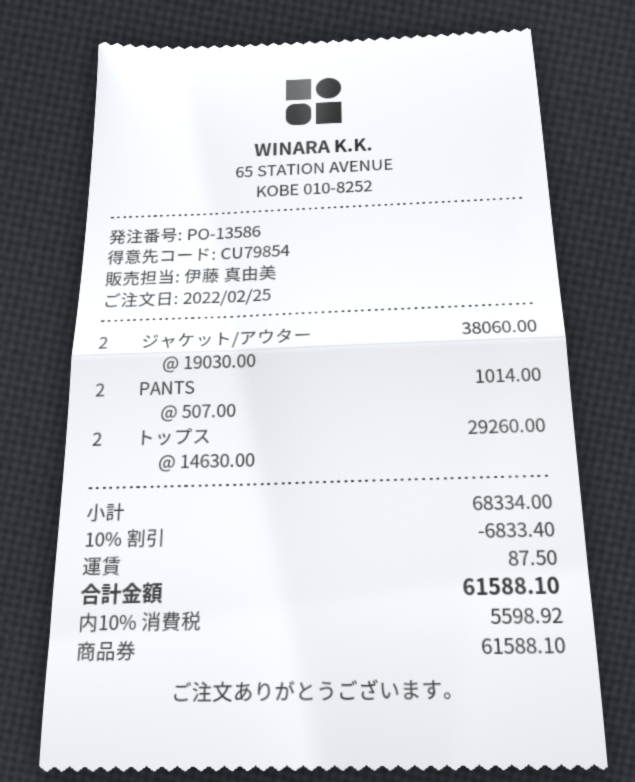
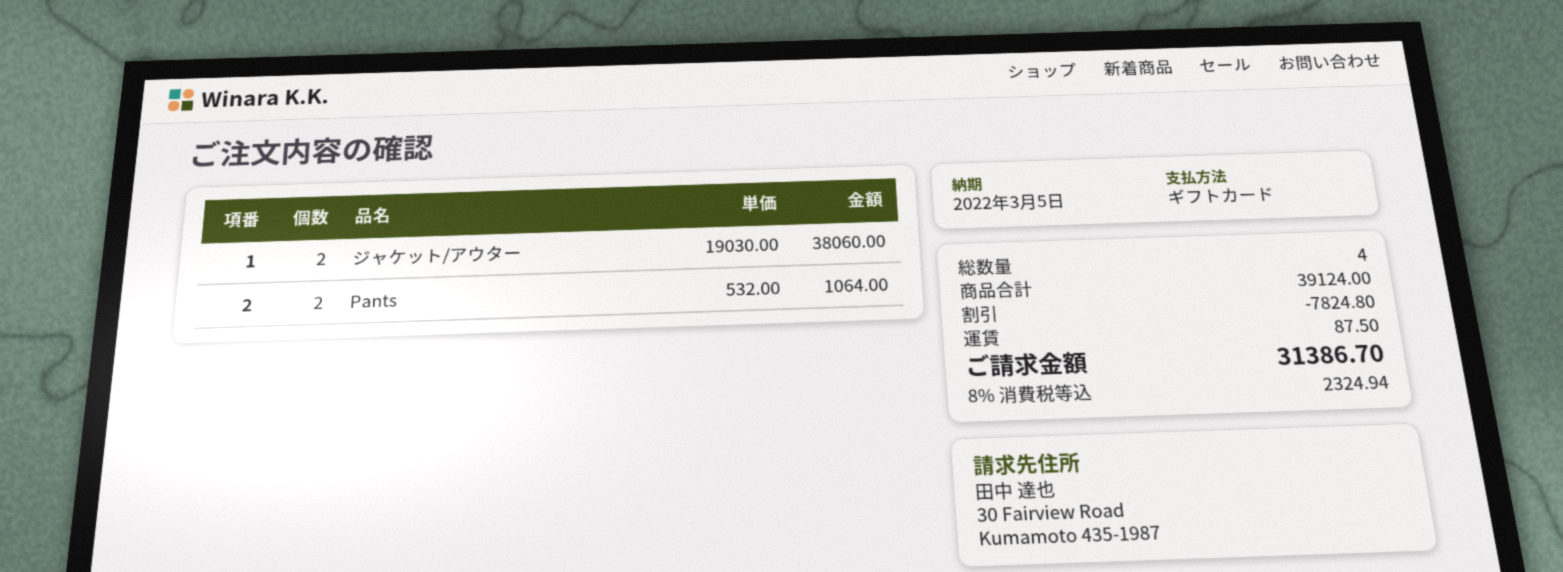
PANTS: 2 x 507.00 = 1014.00 -> 2 x 532.00 = 1064.00
トップス: 2 x 14630.00 = 29260.00 -> none
subtotal: 68334.00 -> 39124.00
discount: 6833.40 -> 7824.80
tax: 10% = 5598.92 -> 8% = 2324.94
total: 61588.10 -> 31386.70

